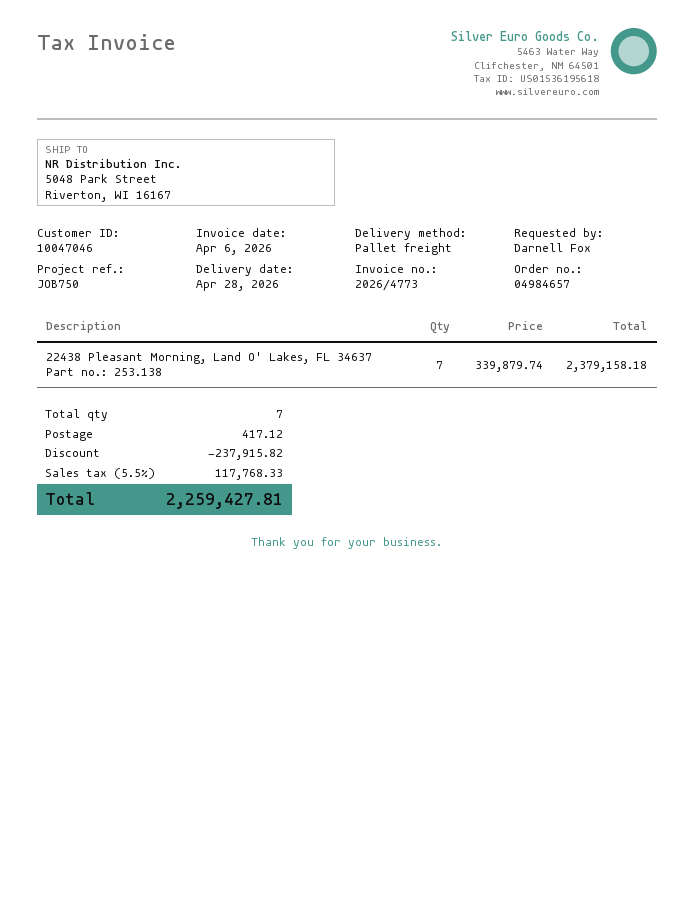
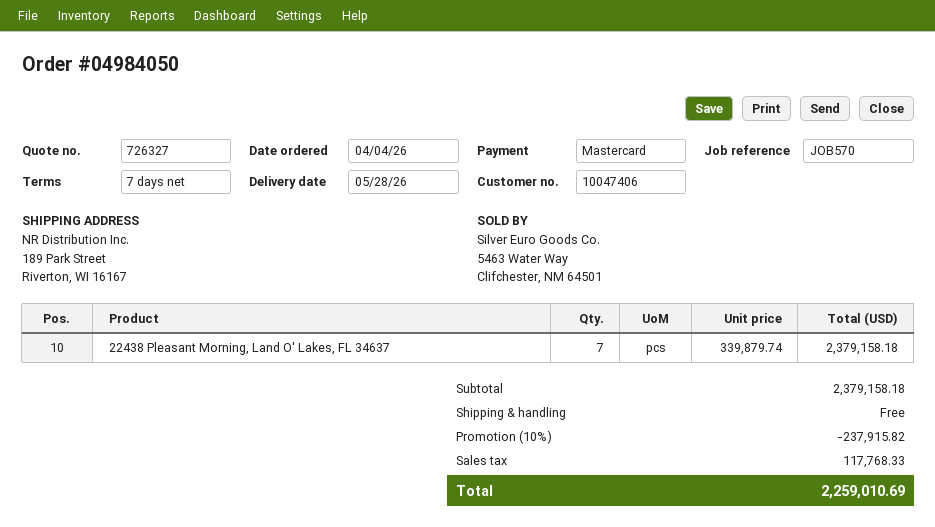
order number: 04984657 -> 04984050
delivery date: 2026-04-28 -> 2026-05-28
customer number: 10047046 -> 10047406
reference: JOB750 -> JOB570
ship to: 5048 Park Street, Riverton, WI 16167 -> 189 Park Street, Riverton, WI 16167
shipping: 417.12 -> 0.00
total: 2259427.81 -> 2259010.69

